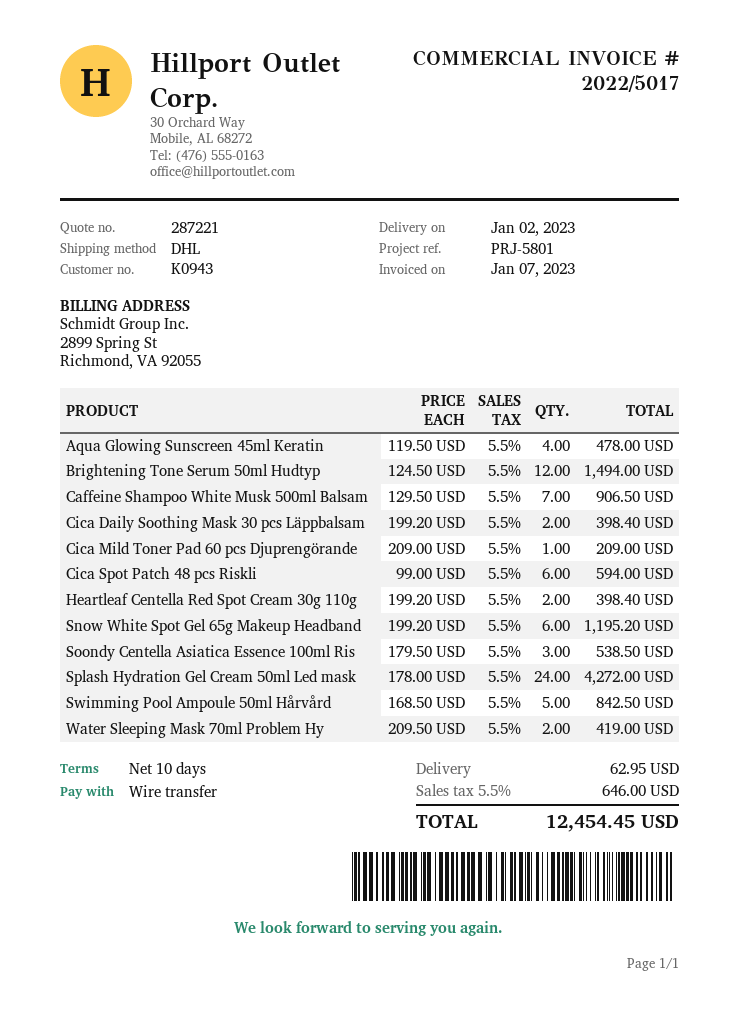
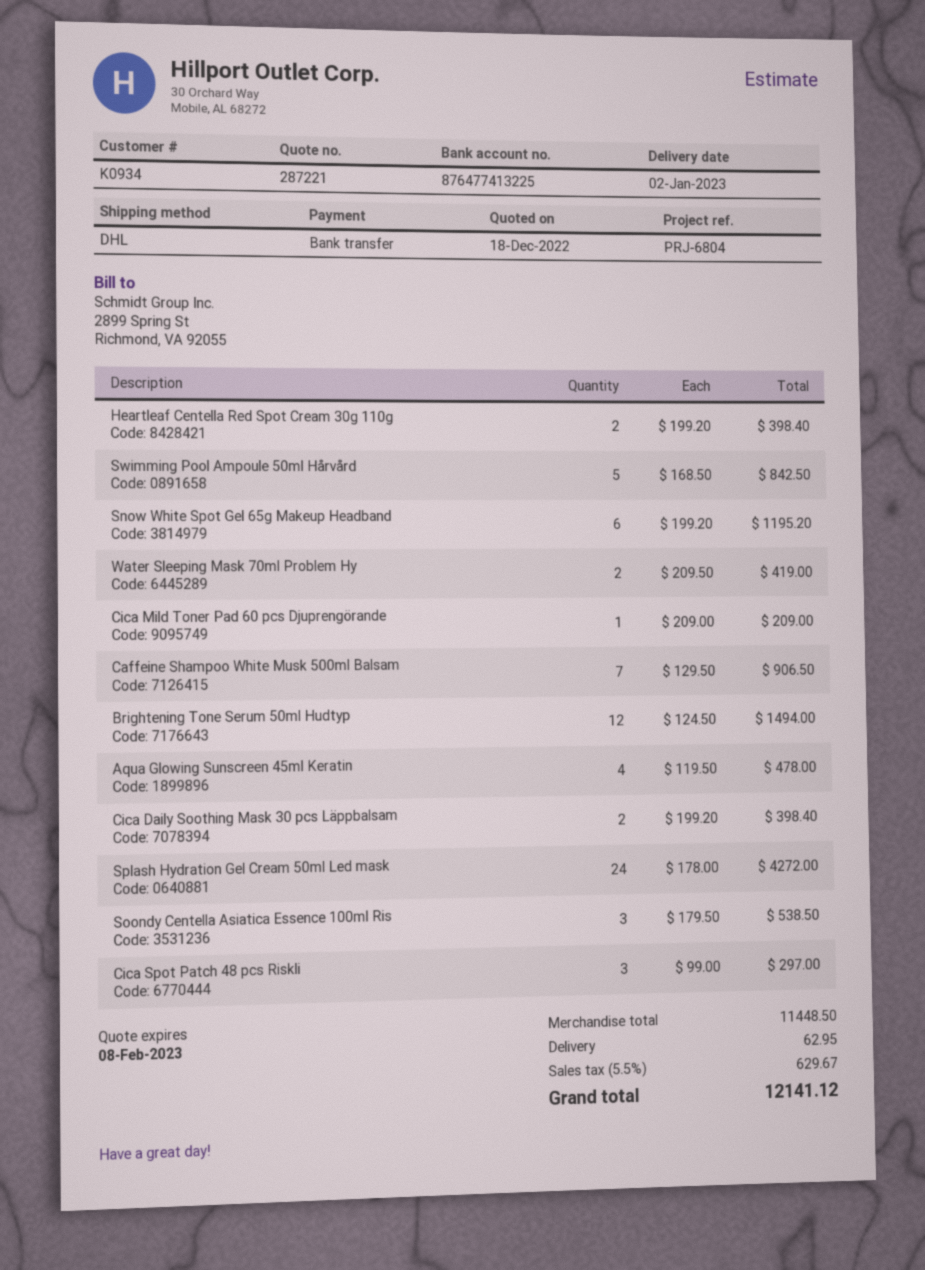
customer number: K0943 -> K0934
reference: PRJ-5801 -> PRJ-6804
Cica Spot Patch 48 pcs Riskli: 6 x 99.00 = 594.00 -> 3 x 99.00 = 297.00
tax: 5.5% = 646.00 -> 5.5% = 629.67
total: 12454.45 -> 12141.12

